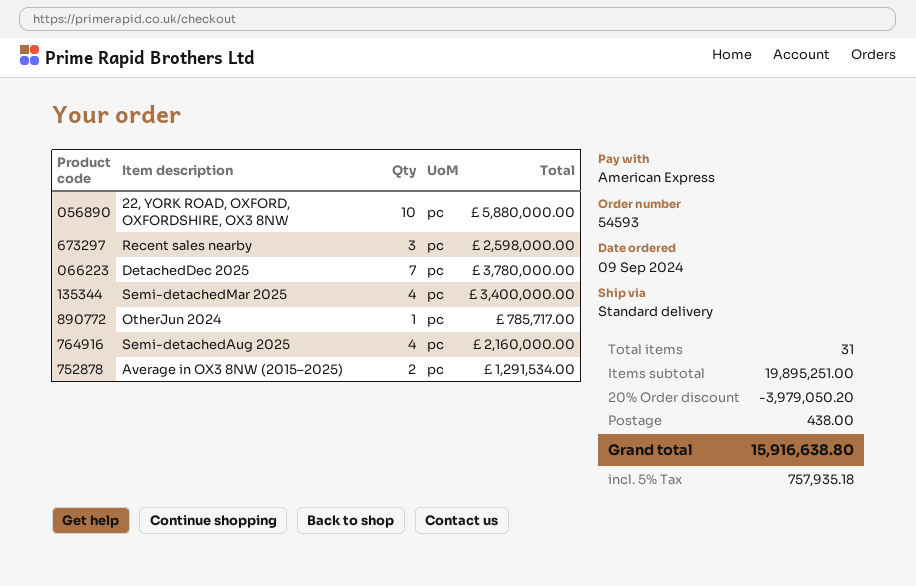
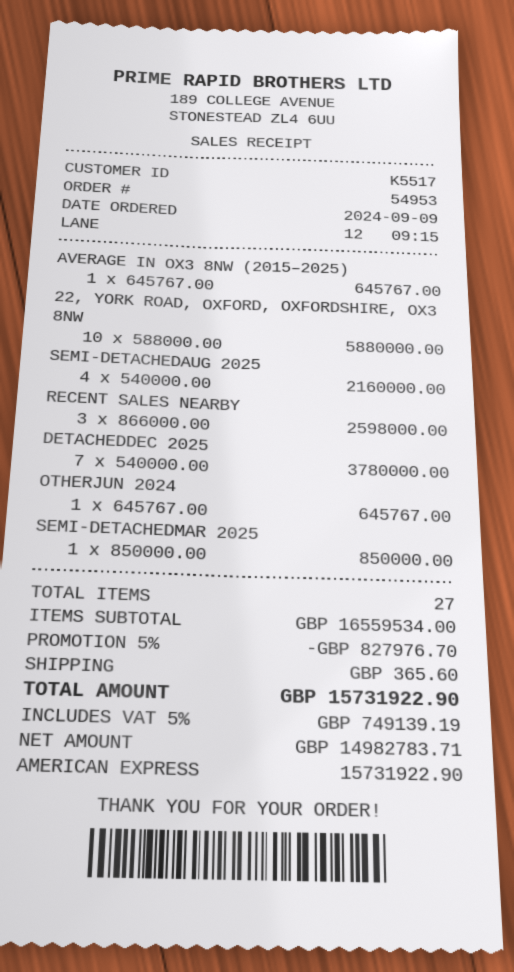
order number: 54593 -> 54953
Semi-detachedMar 2025: 4 for 3400000.00 -> 1 for 850000.00
OtherJun 2024: 1 for 785717.00 -> 1 for 645767.00
Average in OX3 8NW (2015–2025): 2 for 1291534.00 -> 1 for 645767.00
total quantity: 31 -> 27
subtotal: 19895251.00 -> 16559534.00
discount: 20% = 3979050.20 -> 5% = 827976.70
shipping: 438.00 -> 365.60
tax: 5% = 757935.18 -> 5% = 749139.19
total: 15916638.80 -> 15731922.90

